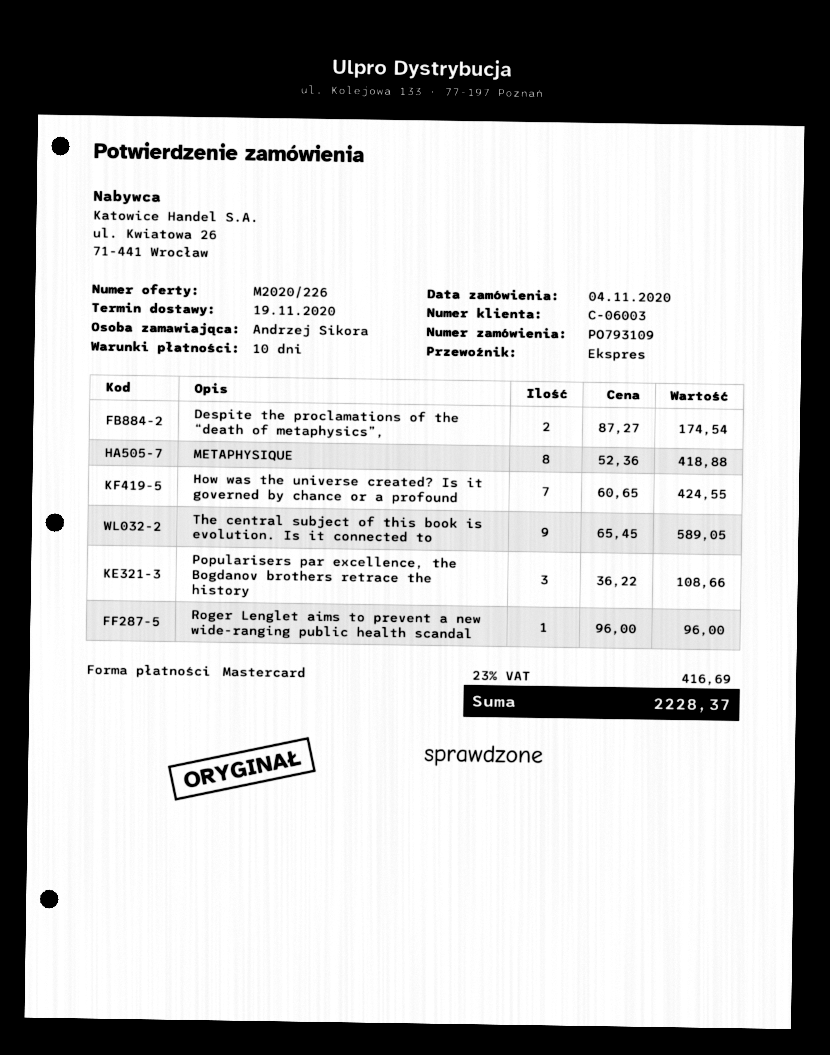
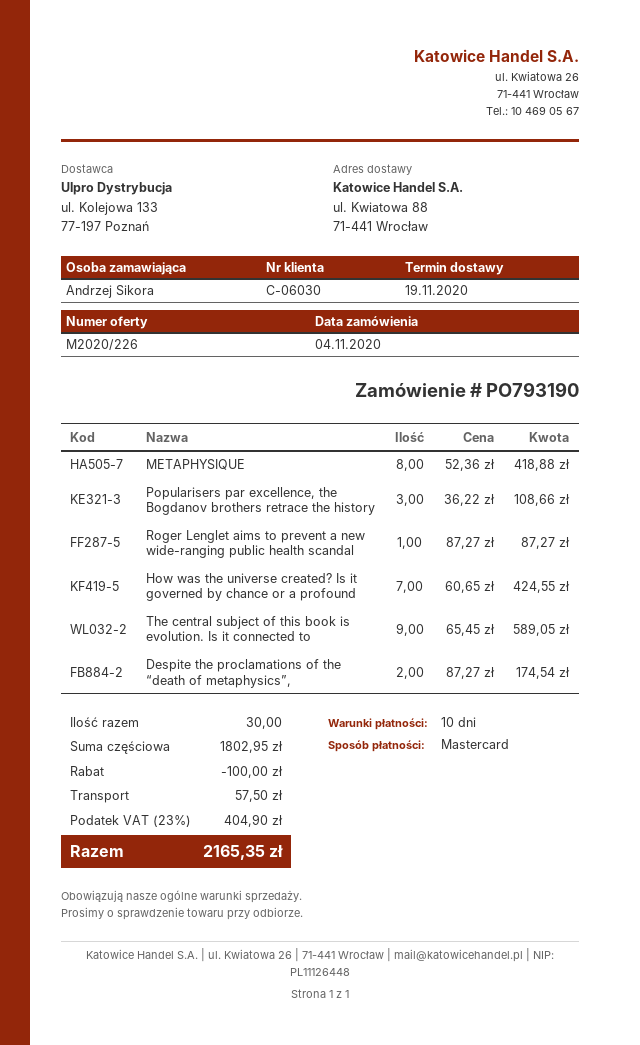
order number: PO793109 -> PO793190
customer number: C-06003 -> C-06030
Roger Lenglet aims to prevent a new wide-ranging public health scandal: 1 x 96.00 = 96.00 -> 1 x 87.27 = 87.27
discount: none -> 100.00
shipping: none -> 57.50
tax: 23% = 416.69 -> 23% = 404.90
total: 2228.37 -> 2165.35

